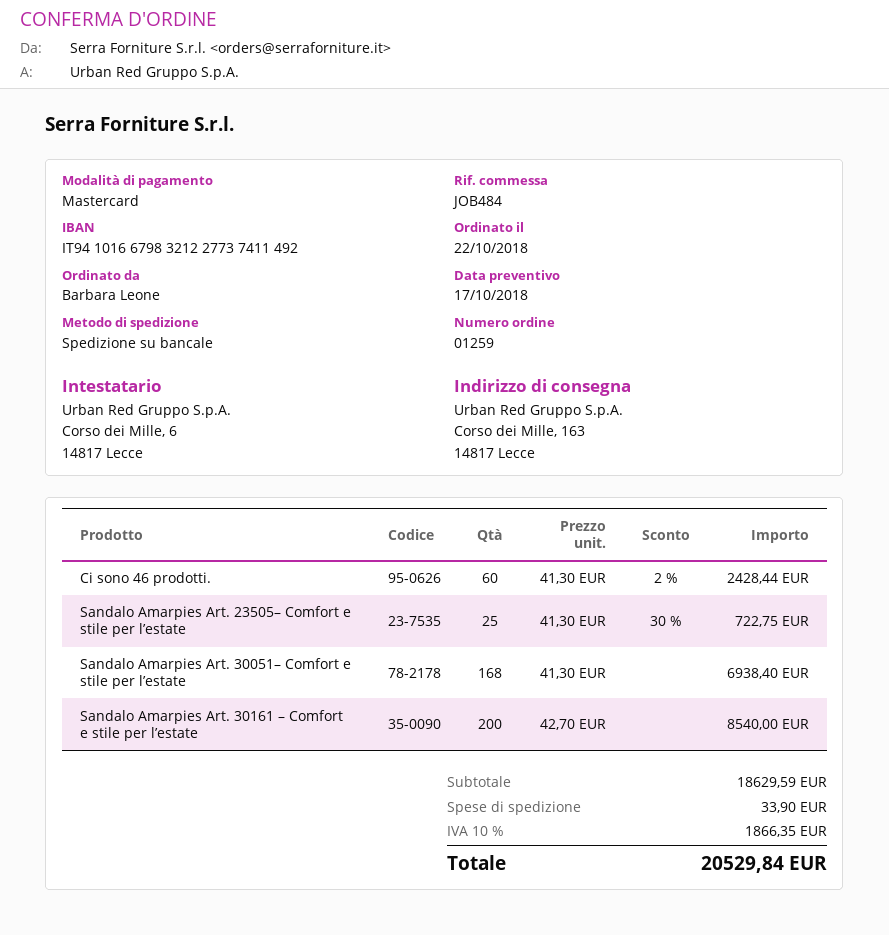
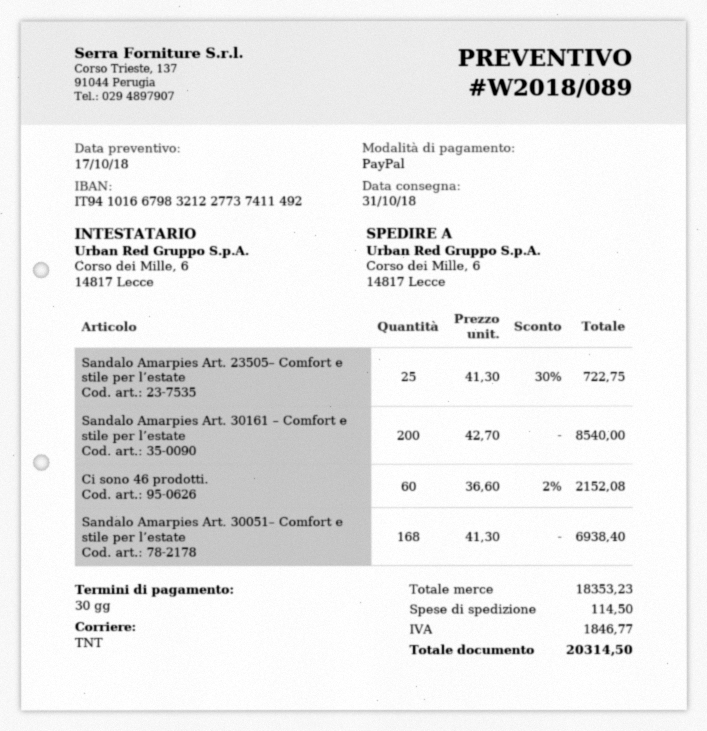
payment method: Mastercard -> PayPal
shipping method: pallet freight -> TNT
ship to: Corso dei Mille, 163, 14817 Lecce -> Corso dei Mille, 6, 14817 Lecce
Ci sono 46 prodotti.: 60 x 41.30 - 2% = 2428.44 -> 60 x 36.60 - 2% = 2152.08
subtotal: 18629.59 -> 18353.23
shipping: 33.90 -> 114.50
tax: 1866.35 -> 1846.77
total: 20529.84 -> 20314.50

